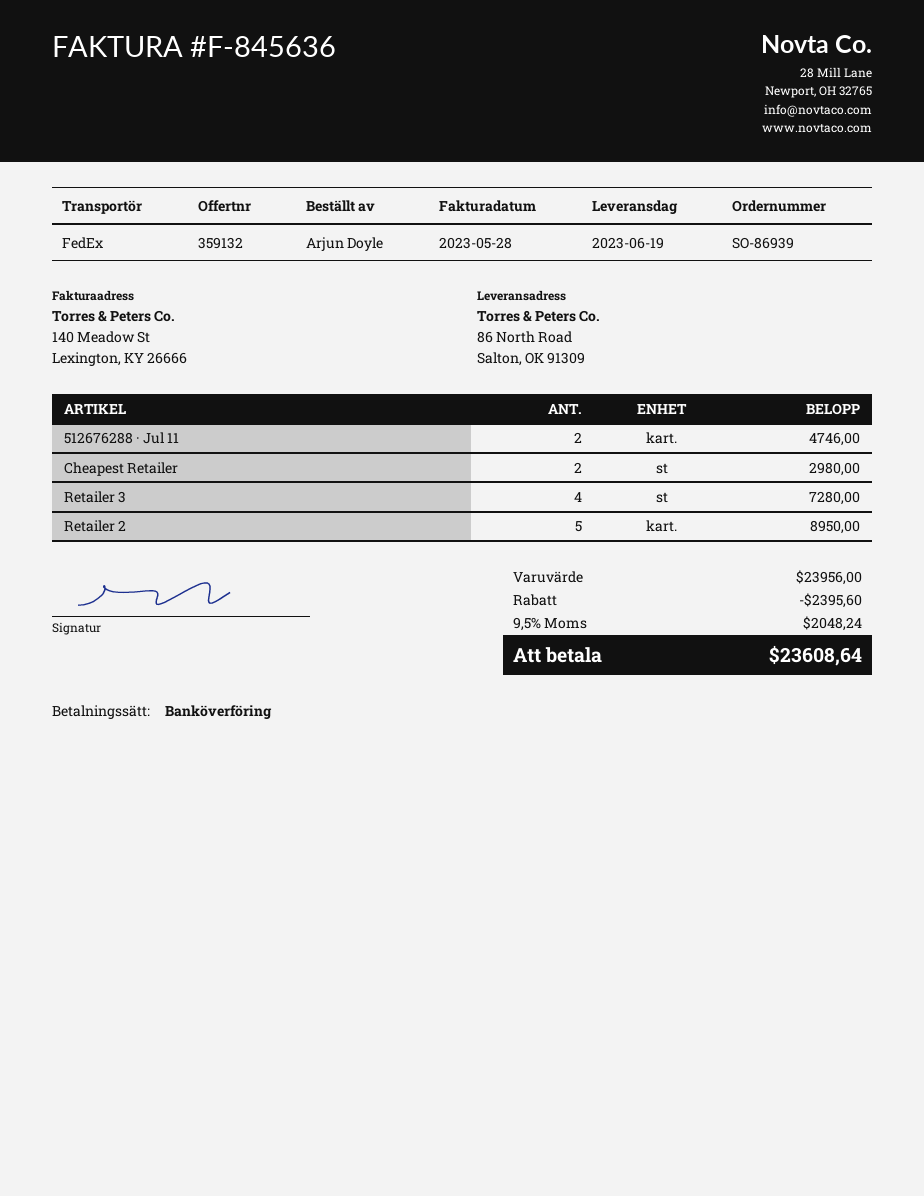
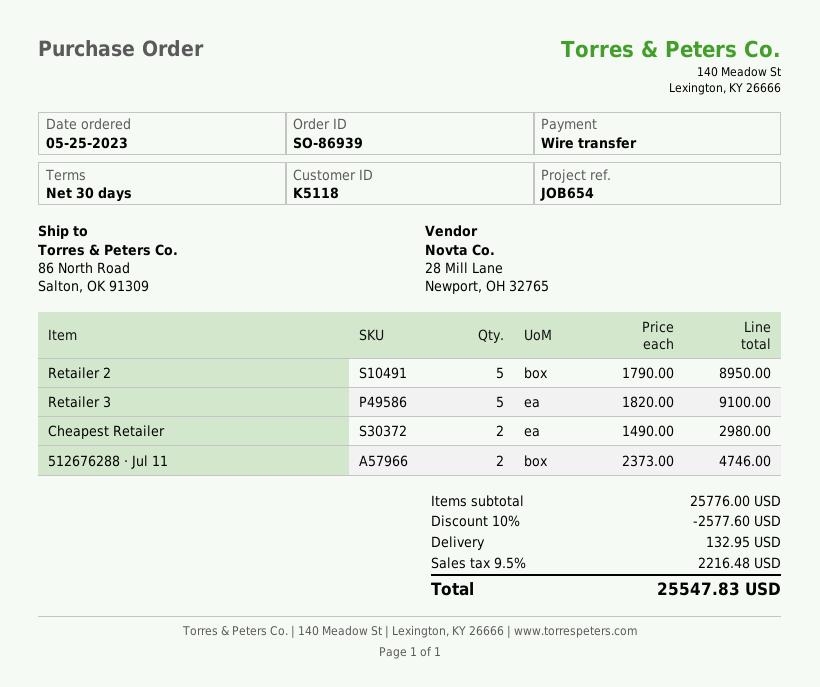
Retailer 3: 4 for 7280.00 -> 5 for 9100.00
subtotal: 23956.00 -> 25776.00
discount: 2395.60 -> 2577.60
shipping: none -> 132.95
tax: 9.5% = 2048.24 -> 9.5% = 2216.48
total: 23608.64 -> 25547.83

